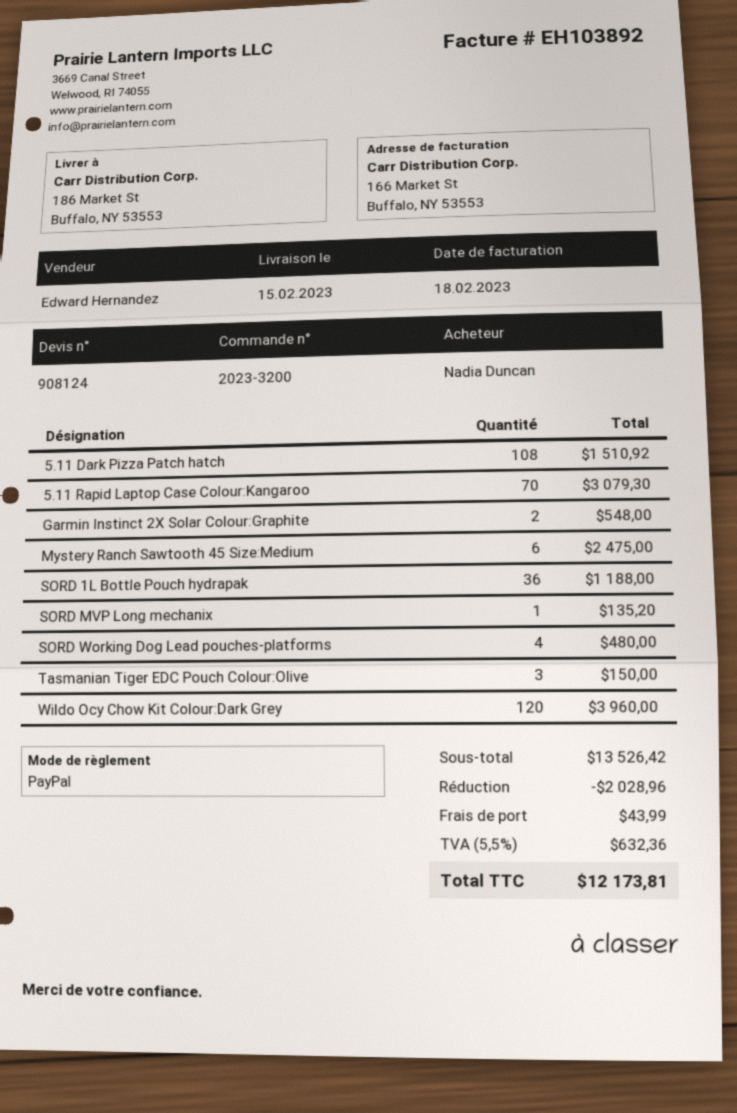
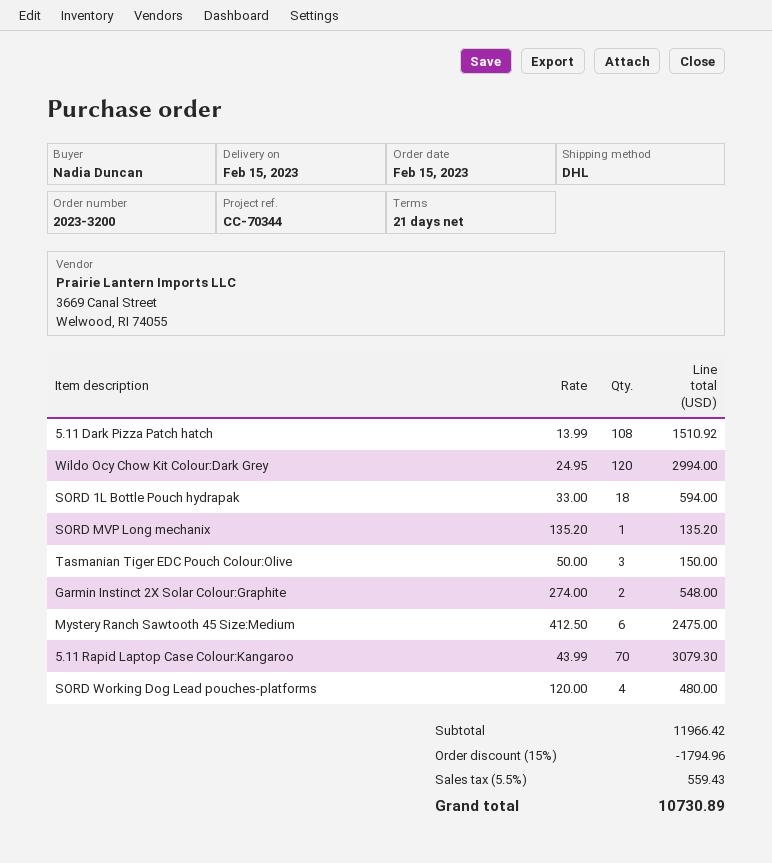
SORD 1L Bottle Pouch hydrapak: 36 for 1188.00 -> 18 for 594.00
Wildo Ocy Chow Kit Colour:Dark Grey: 120 for 3960.00 -> 120 for 2994.00
subtotal: 13526.42 -> 11966.42
discount: 2028.96 -> 1794.96
shipping: 43.99 -> none
tax: 5.5% = 632.36 -> 5.5% = 559.43
total: 12173.81 -> 10730.89

